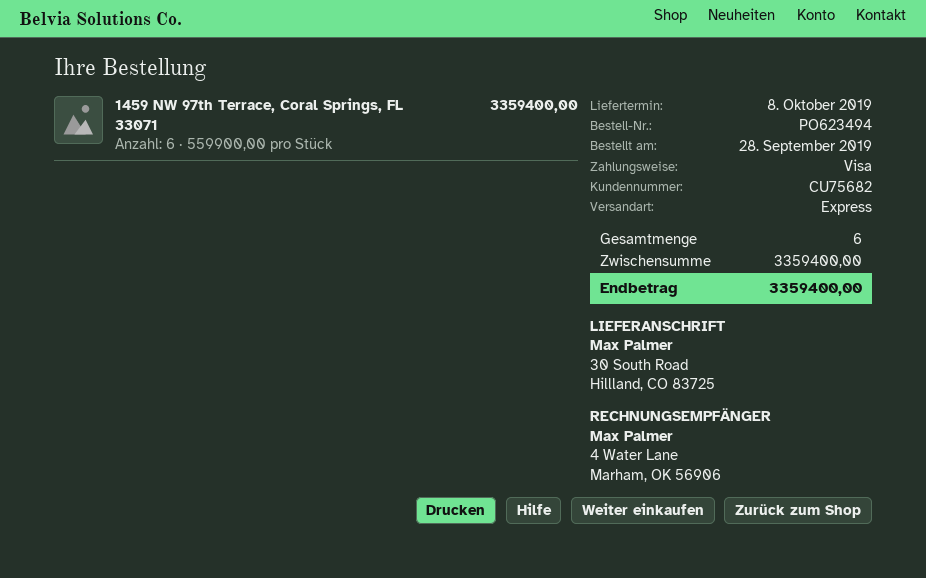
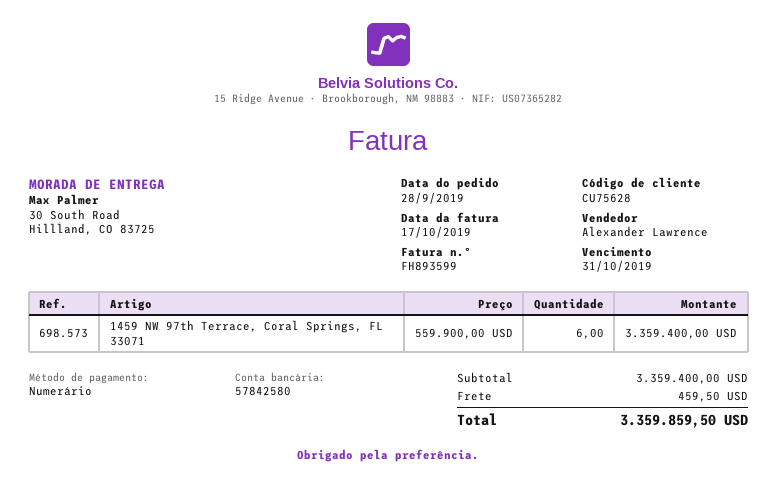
customer number: CU75682 -> CU75628
payment method: Visa -> cash
shipping: none -> 459.50
total: 3359400.00 -> 3359859.50

